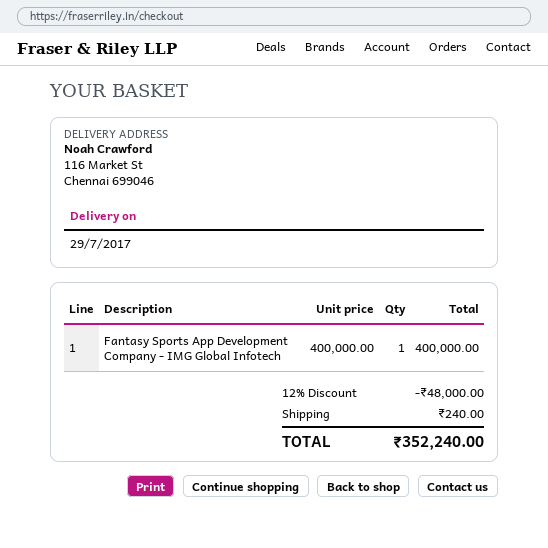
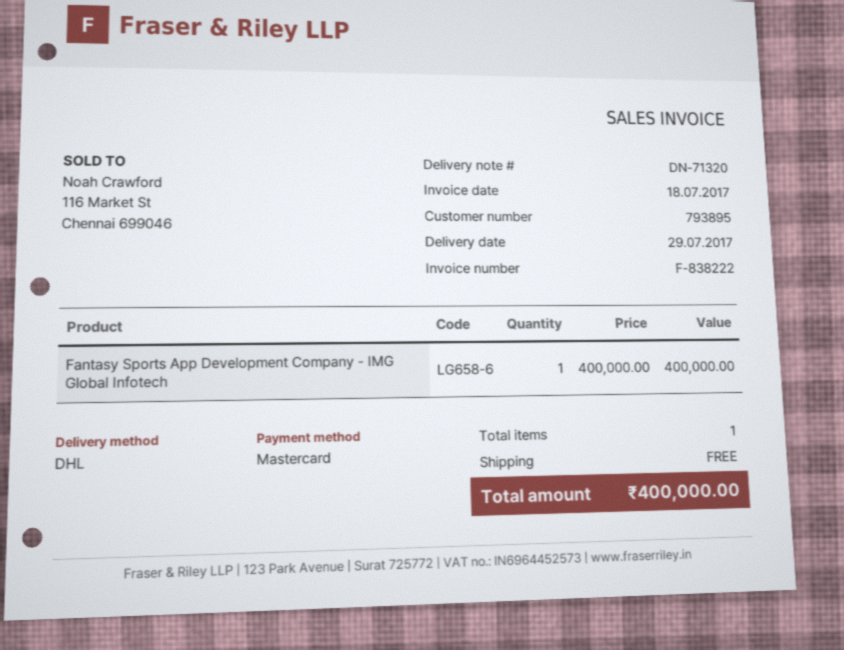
discount: 12% = 48000.00 -> none
shipping: 240.00 -> 0.00
total: 352240.00 -> 400000.00

